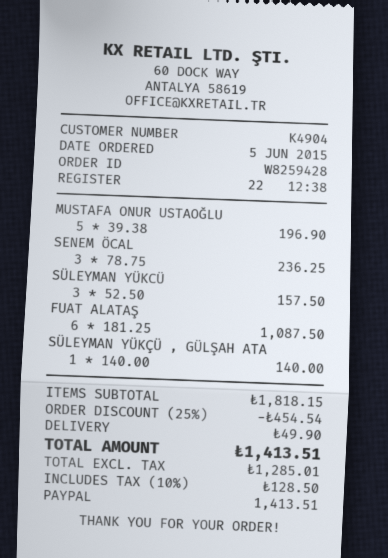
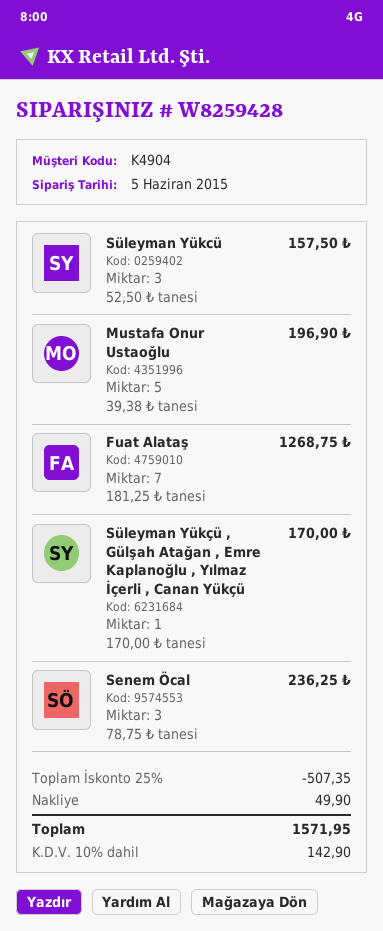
FUAT ALATAŞ: 6 x 181.25 = 1087.50 -> 7 x 181.25 = 1268.75
SÜLEYMAN YÜKÇÜ , GÜLŞAH ATA: 1 x 140.00 = 140.00 -> 1 x 170.00 = 170.00
discount: 25% = 454.54 -> 25% = 507.35
tax: 10% = 128.50 -> 10% = 142.90
total: 1413.51 -> 1571.95

